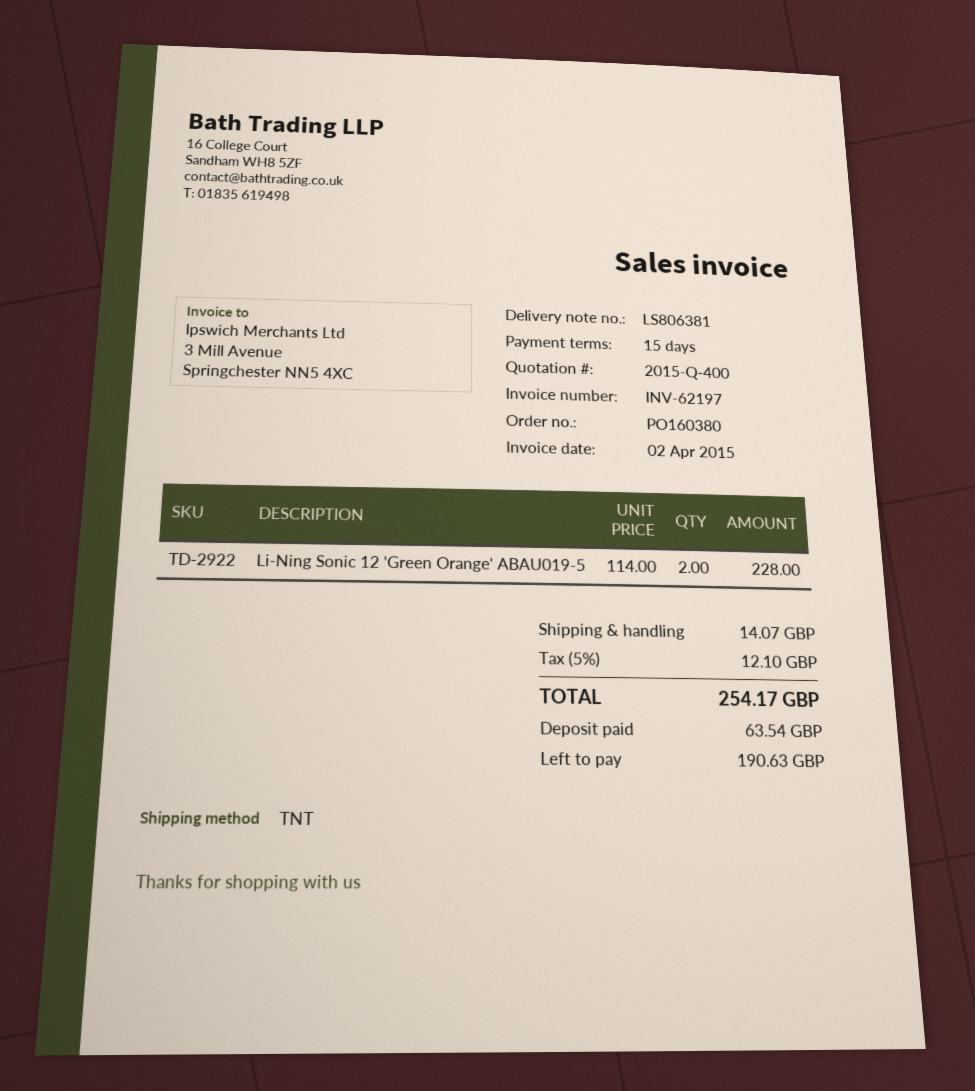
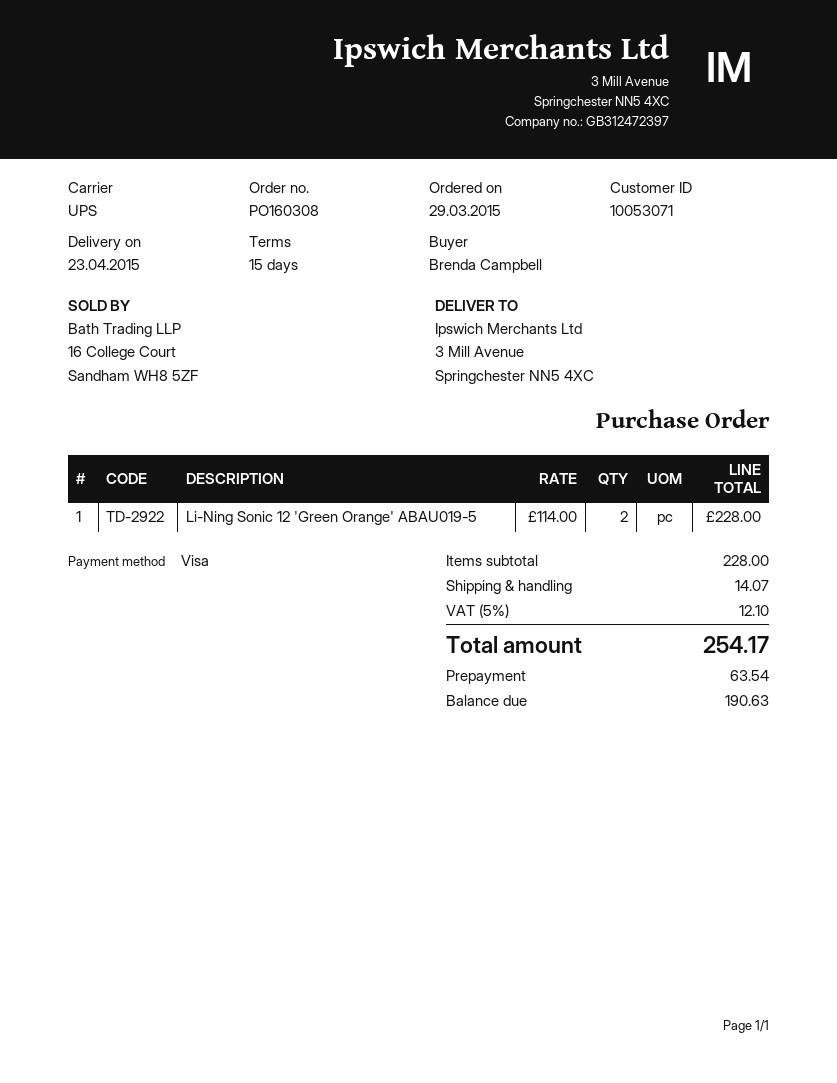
order number: PO160380 -> PO160308
shipping method: TNT -> UPS

